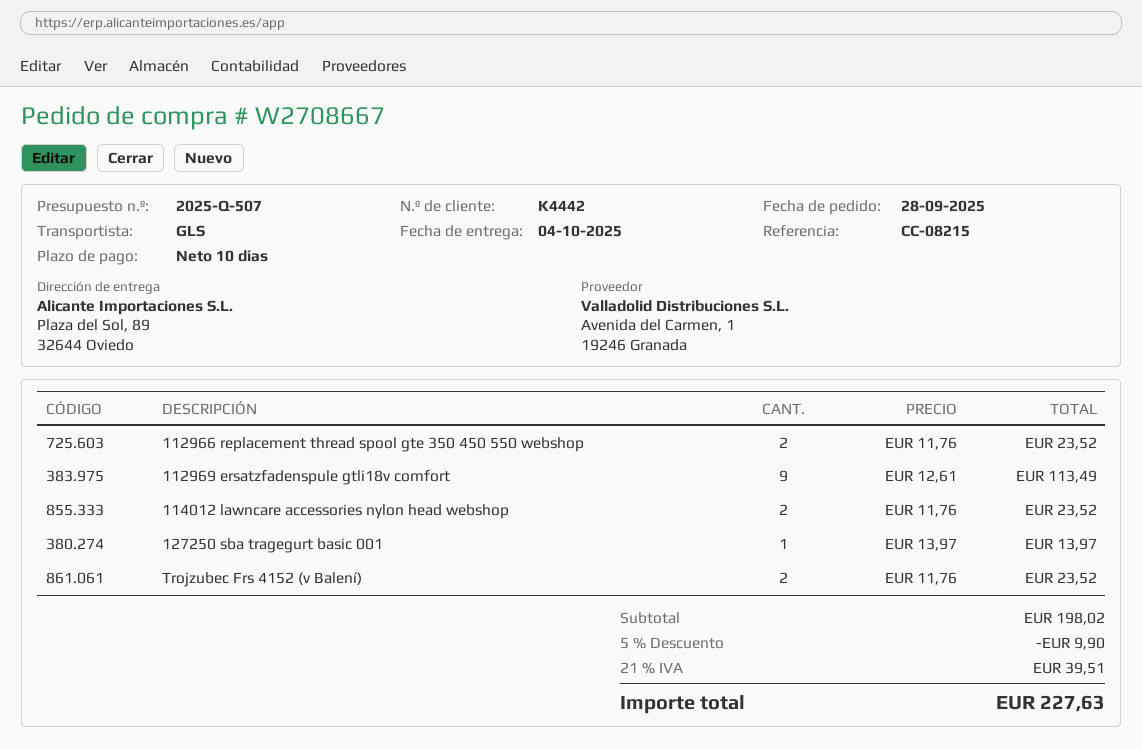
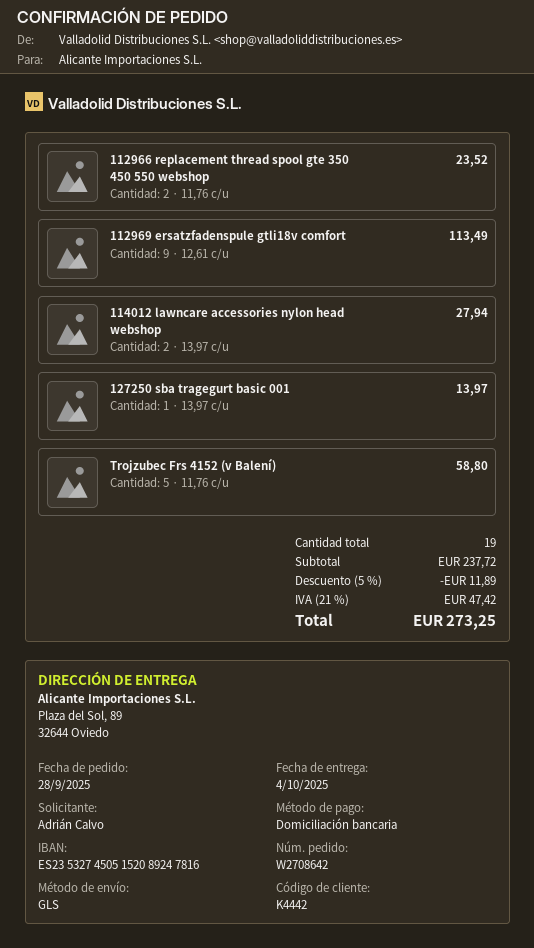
order number: W2708667 -> W2708642
114012 lawncare accessories nylon head webshop: 2 x 11.76 = 23.52 -> 2 x 13.97 = 27.94
Trojzubec Frs 4152 (v Balení): 2 x 11.76 = 23.52 -> 5 x 11.76 = 58.80
subtotal: 198.02 -> 237.72
discount: 5% = 9.90 -> 5% = 11.89
tax: 21% = 39.51 -> 21% = 47.42
total: 227.63 -> 273.25

